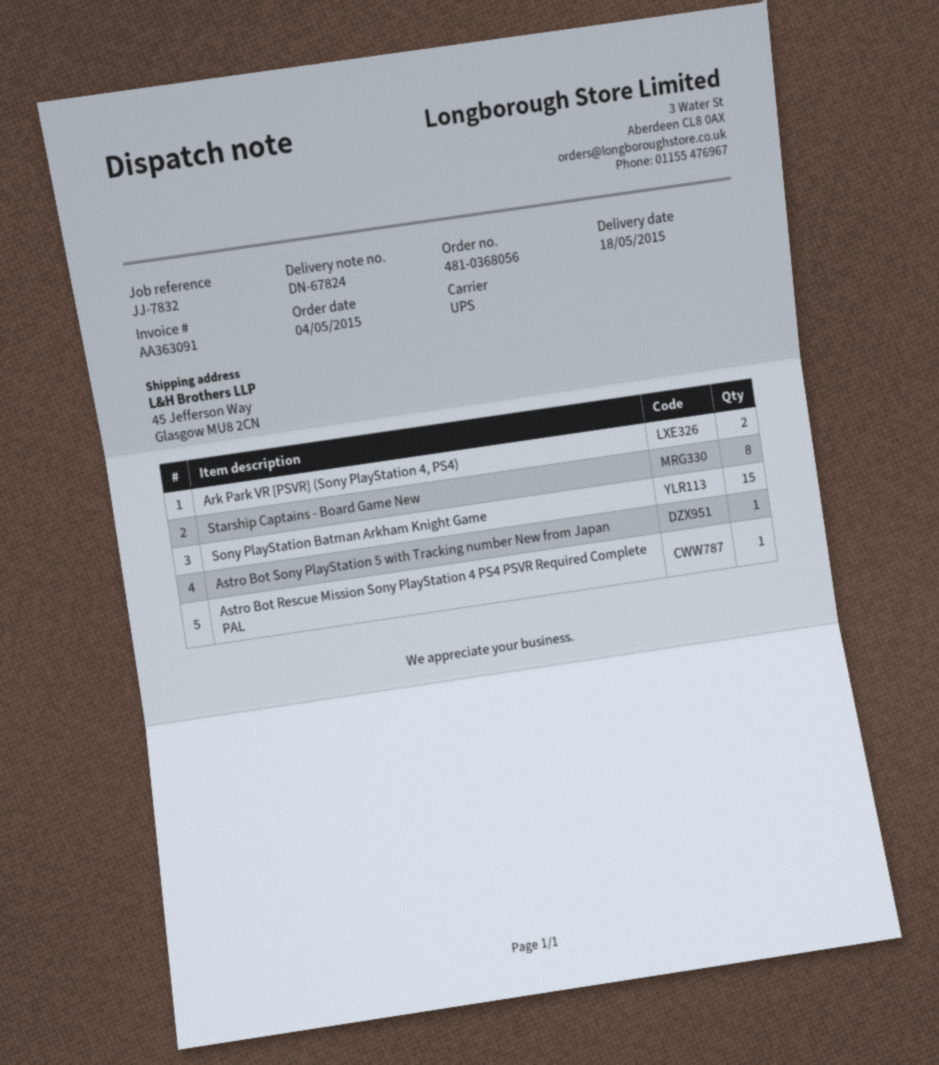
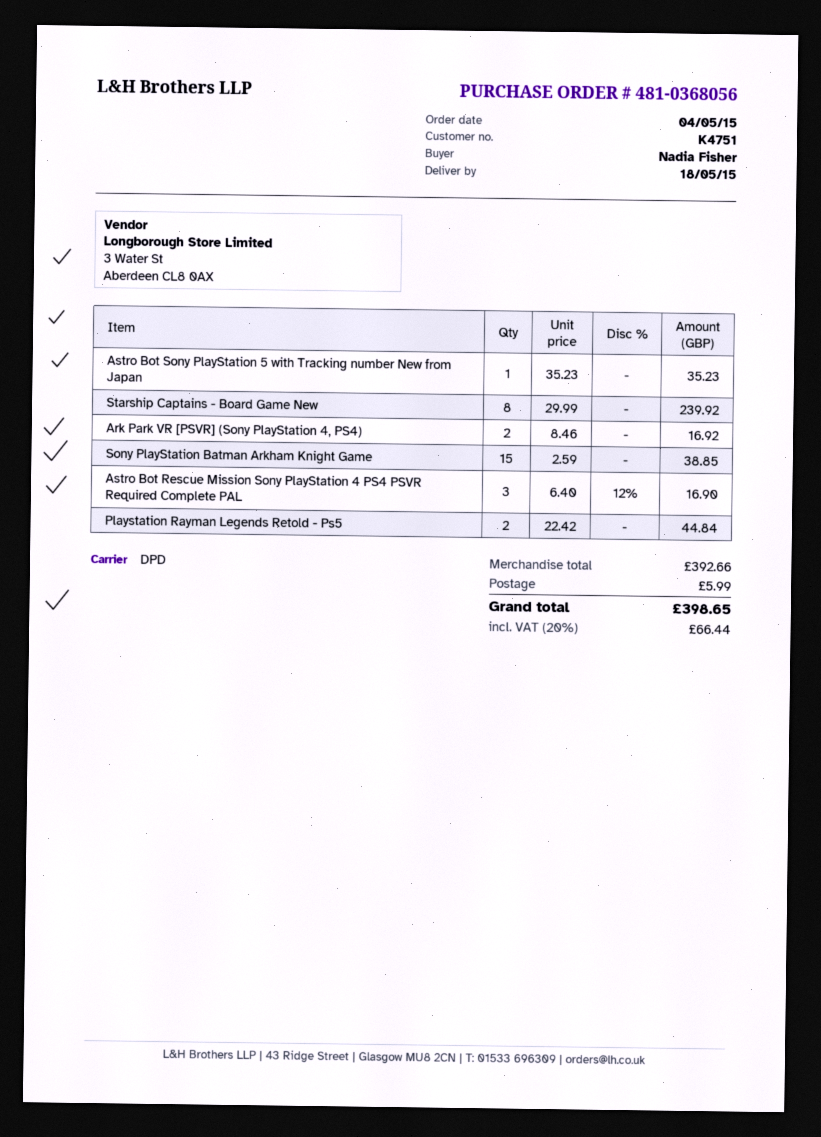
shipping method: UPS -> DPD
Astro Bot Rescue Mission Sony PlayStation 4 PS4 PSVR Required Complete PAL: 1 -> 3
Playstation Rayman Legends Retold - Ps5: none -> 2

